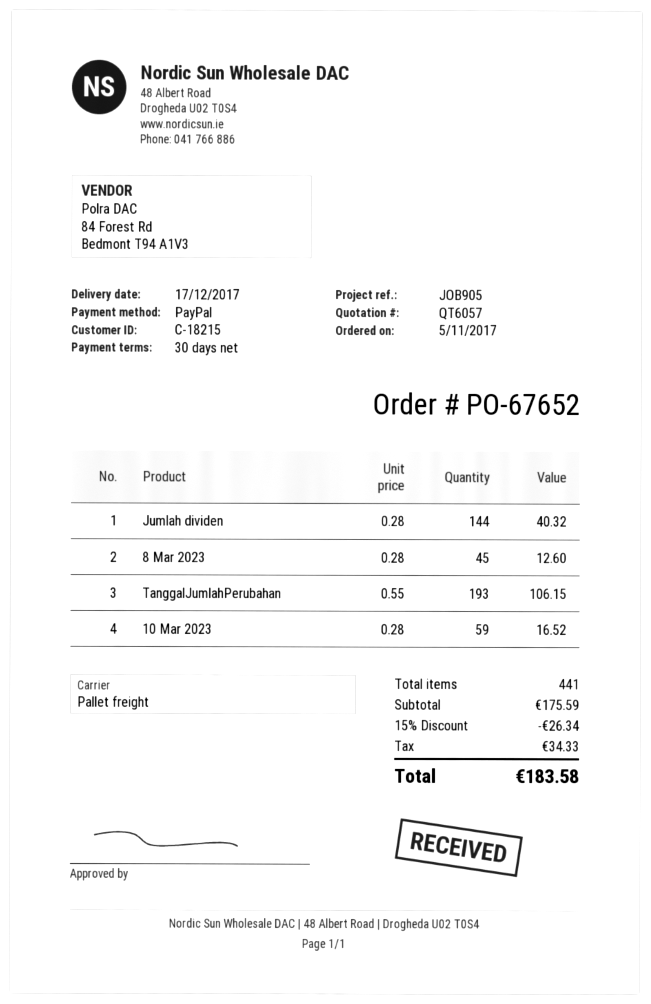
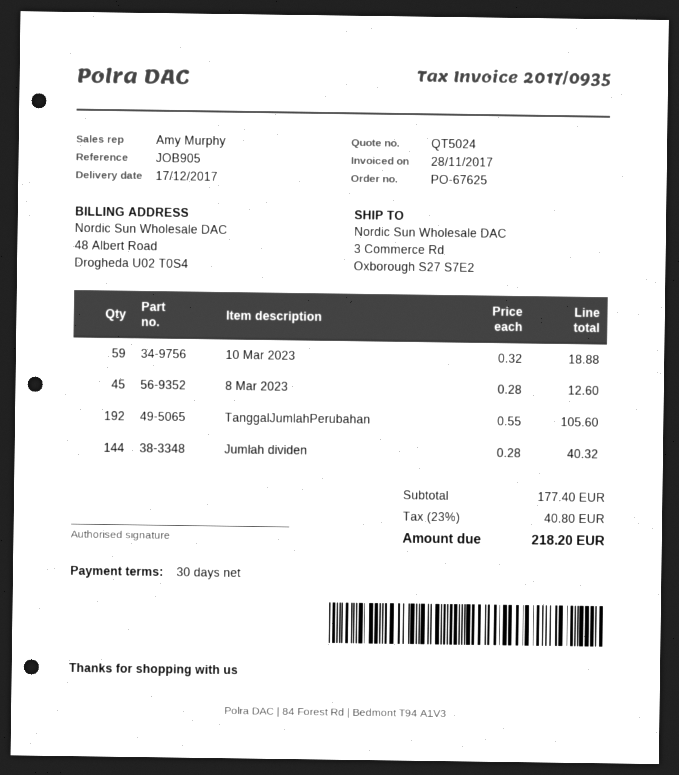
quote number: QT6057 -> QT5024
order number: PO-67652 -> PO-67625
TanggalJumlahPerubahan: 193 x 0.55 = 106.15 -> 192 x 0.55 = 105.60
10 Mar 2023: 59 x 0.28 = 16.52 -> 59 x 0.32 = 18.88
subtotal: 175.59 -> 177.40
discount: 15% = 26.34 -> none
tax: 34.33 -> 40.80
total: 183.58 -> 218.20

